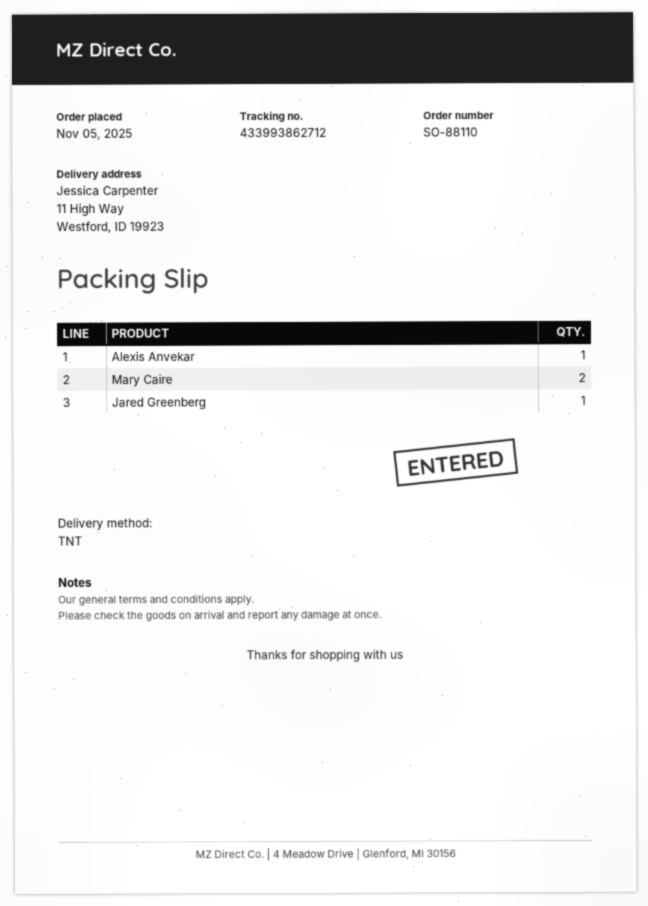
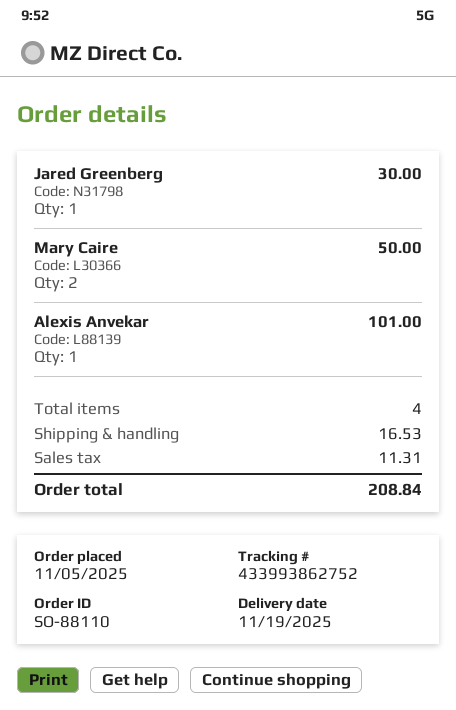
tracking number: 433993862712 -> 433993862752

